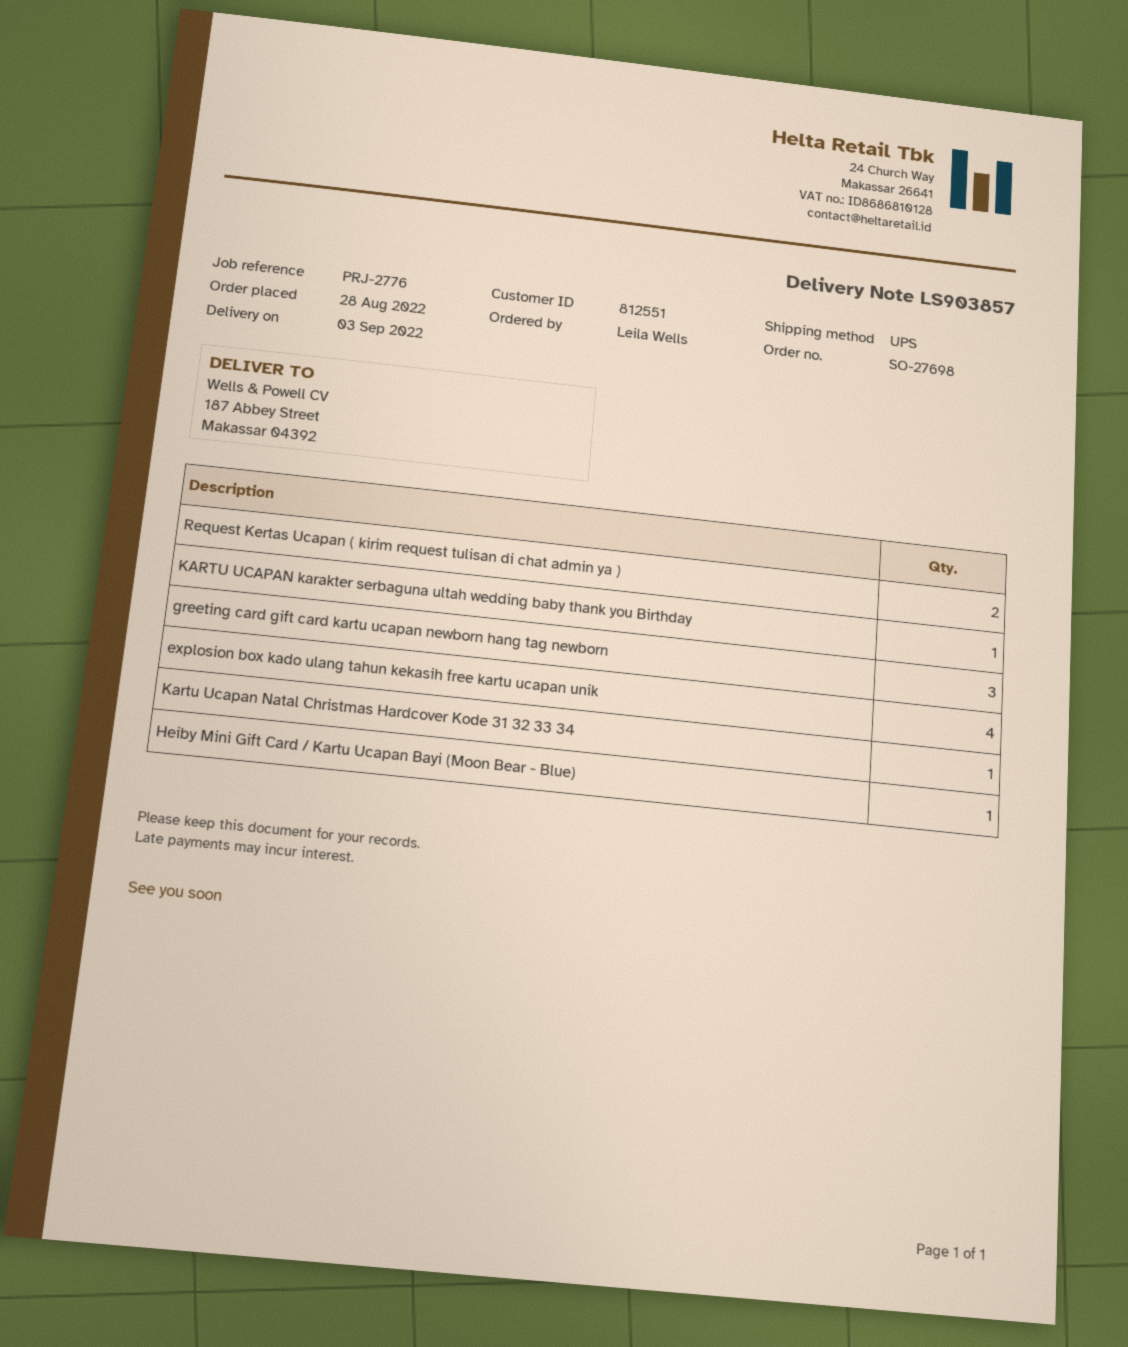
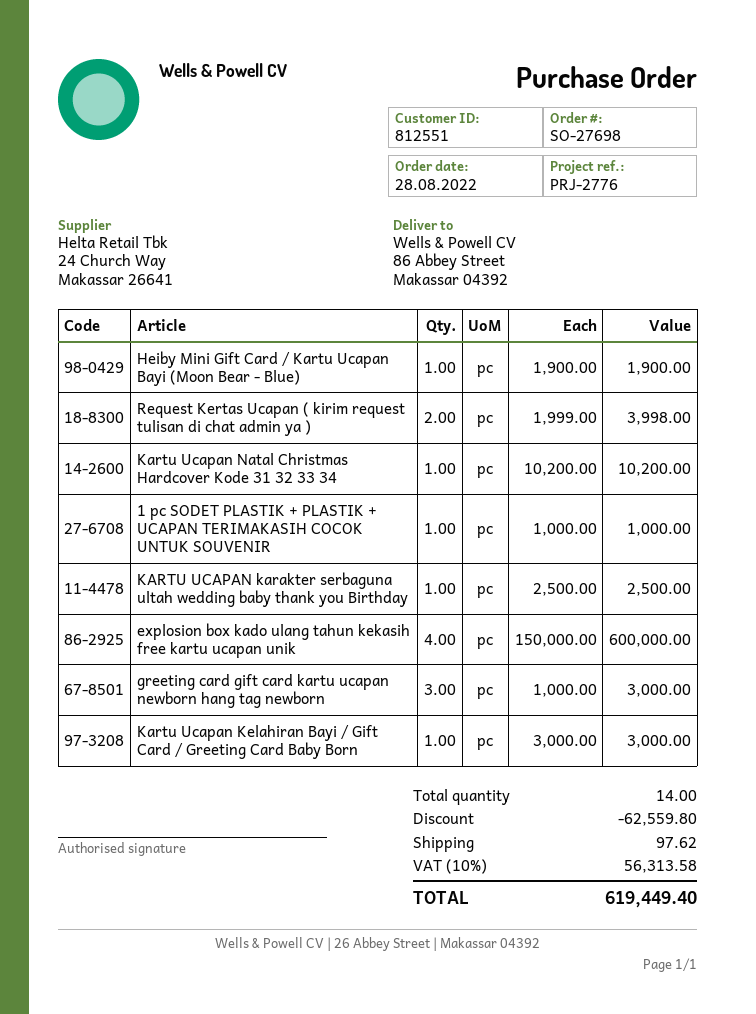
ship to: 187 Abbey Street, Makassar 04392 -> 86 Abbey Street, Makassar 04392
1 pc SODET PLASTIK + PLASTIK + UCAPAN TERIMAKASIH COCOK UNTUK SOUVENIR: none -> 1
Kartu Ucapan Kelahiran Bayi / Gift Card / Greeting Card Baby Born: none -> 1

